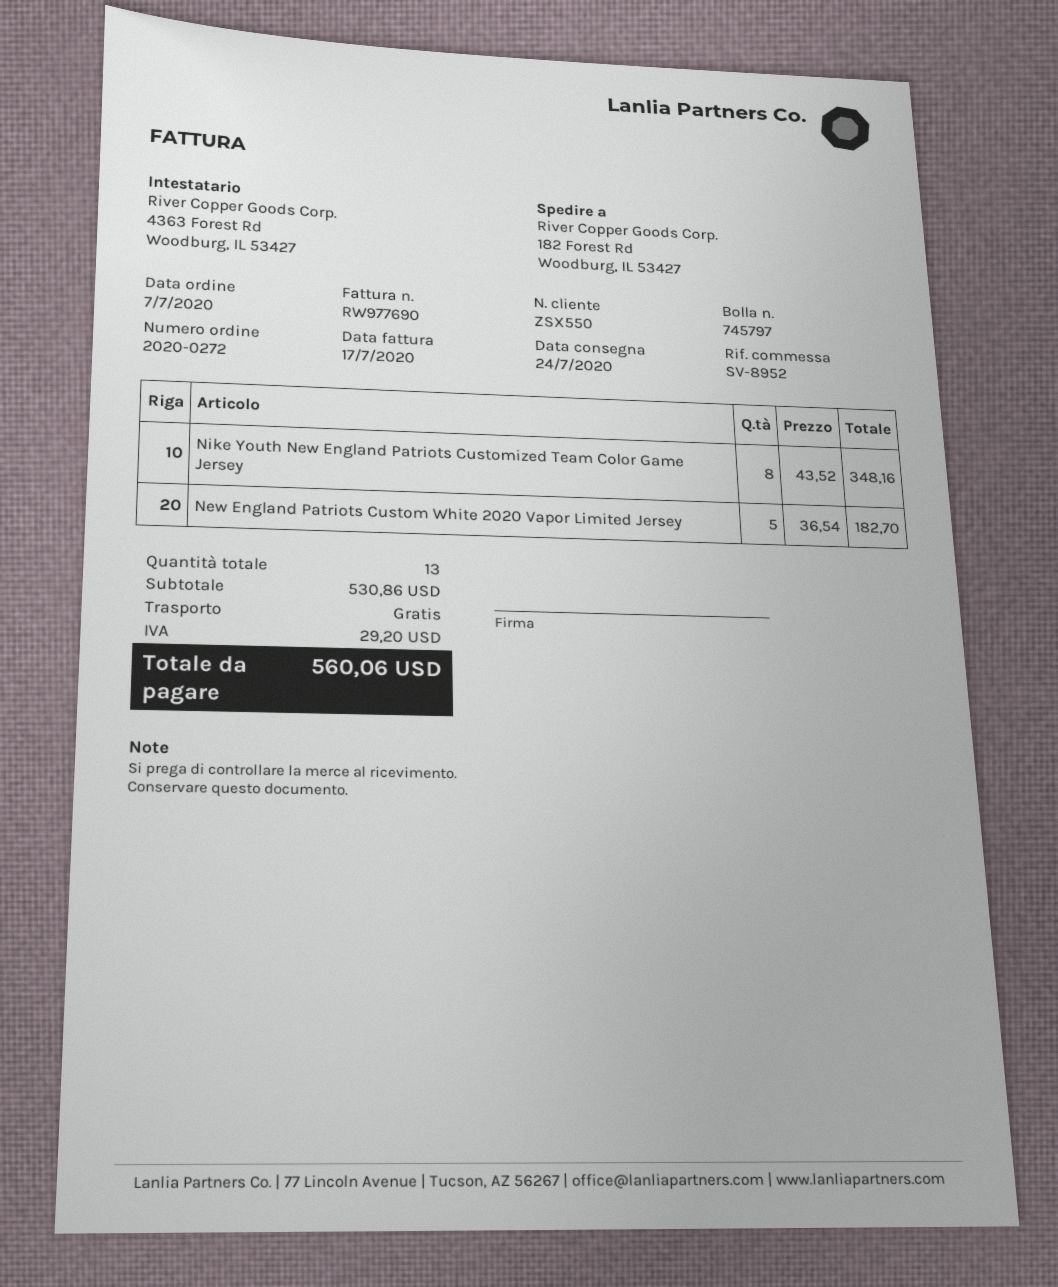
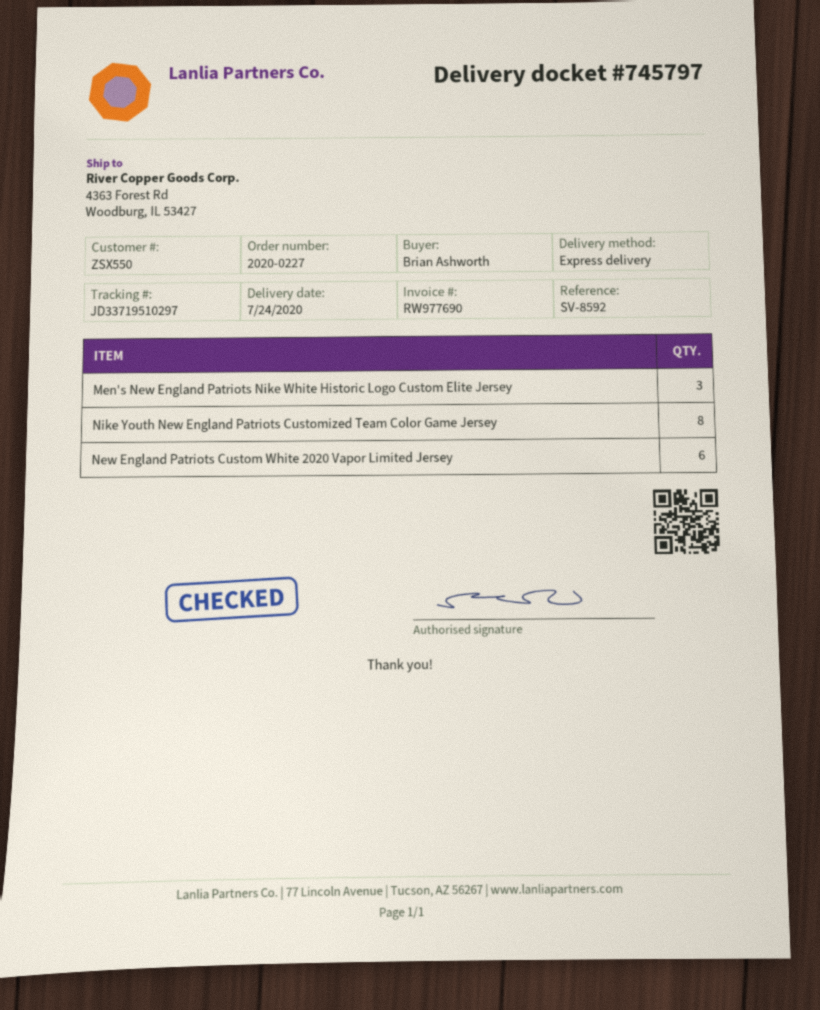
order number: 2020-0272 -> 2020-0227
reference: SV-8952 -> SV-8592
ship to: 182 Forest Rd, Woodburg, IL 53427 -> 4363 Forest Rd, Woodburg, IL 53427
New England Patriots Custom White 2020 Vapor Limited Jersey: 5 -> 6
Men's New England Patriots Nike White Historic Logo Custom Elite Jersey: none -> 3

